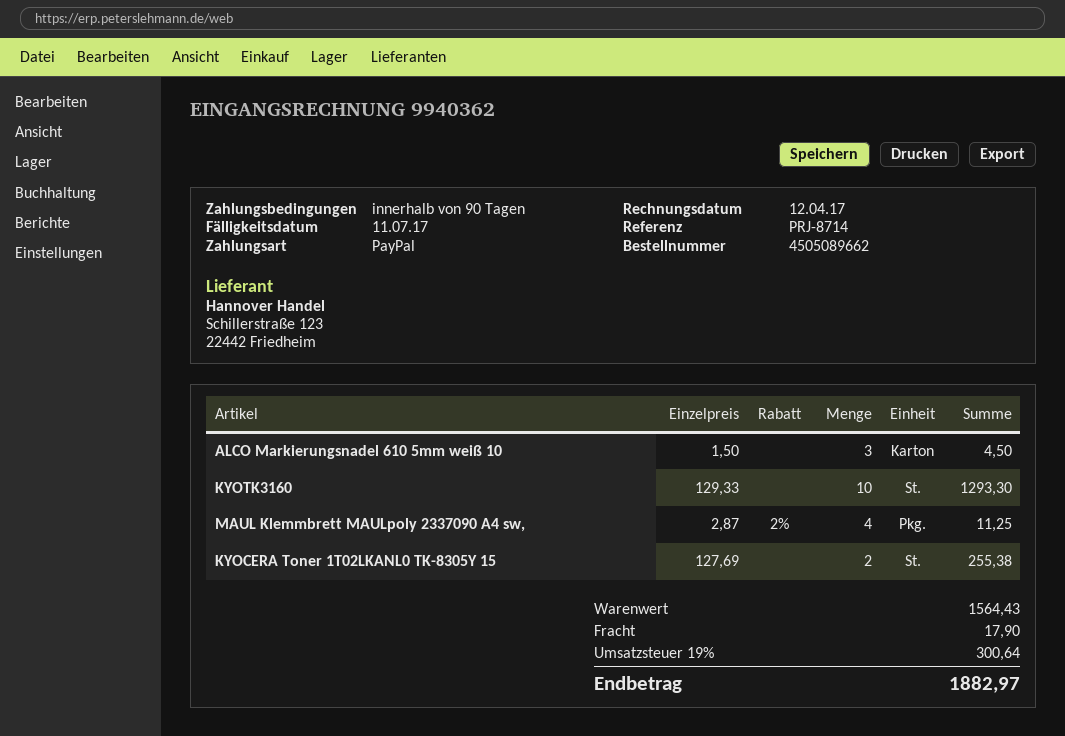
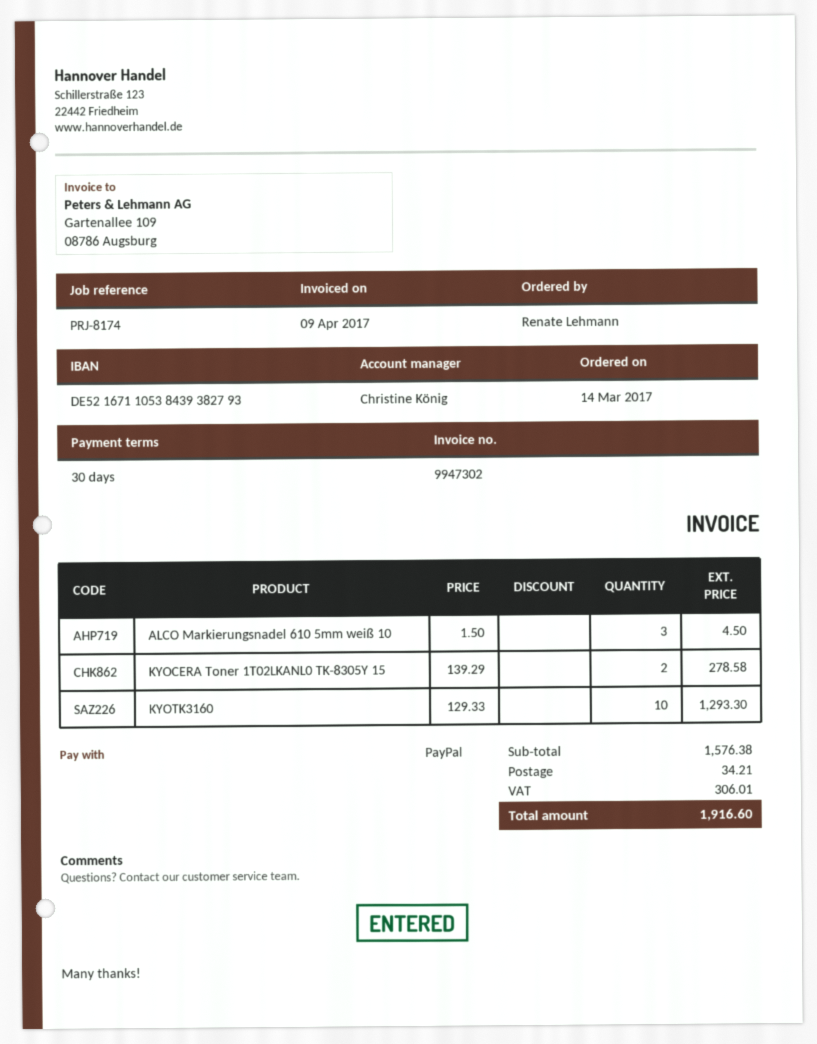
invoice number: 9940362 -> 9947302
invoice date: 2017-04-12 -> 2017-04-09
payment terms: 90 days -> 30 days
reference: PRJ-8714 -> PRJ-8174
MAUL Klemmbrett MAULpoly 2337090 A4 sw,: 4 x 2.87 - 2% = 11.25 -> none
KYOCERA Toner 1T02LKANL0 TK-8305Y 15: 2 x 127.69 = 255.38 -> 2 x 139.29 = 278.58
subtotal: 1564.43 -> 1576.38
shipping: 17.90 -> 34.21
tax: 300.64 -> 306.01
total: 1882.97 -> 1916.60

